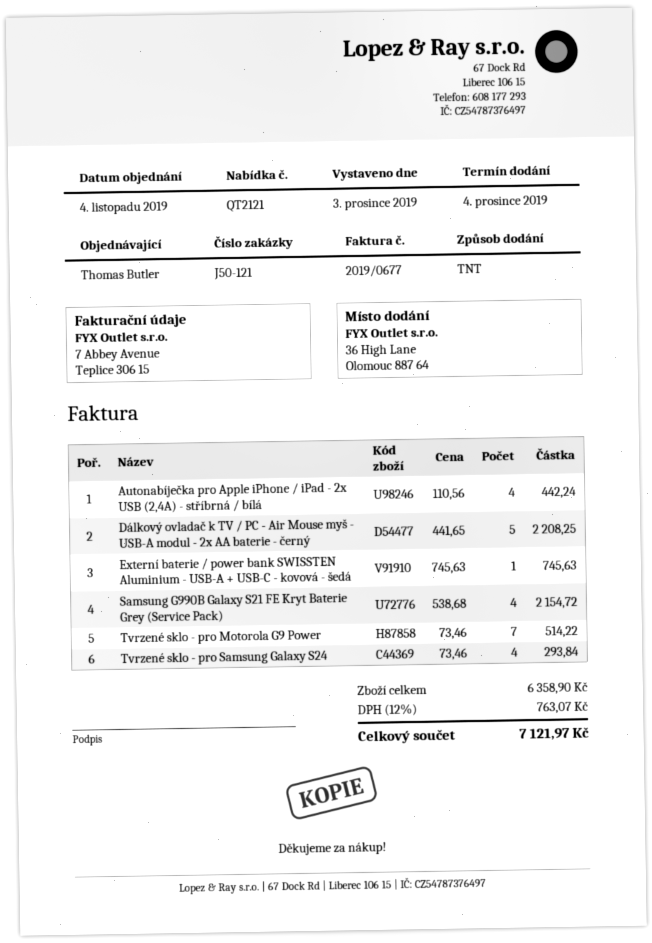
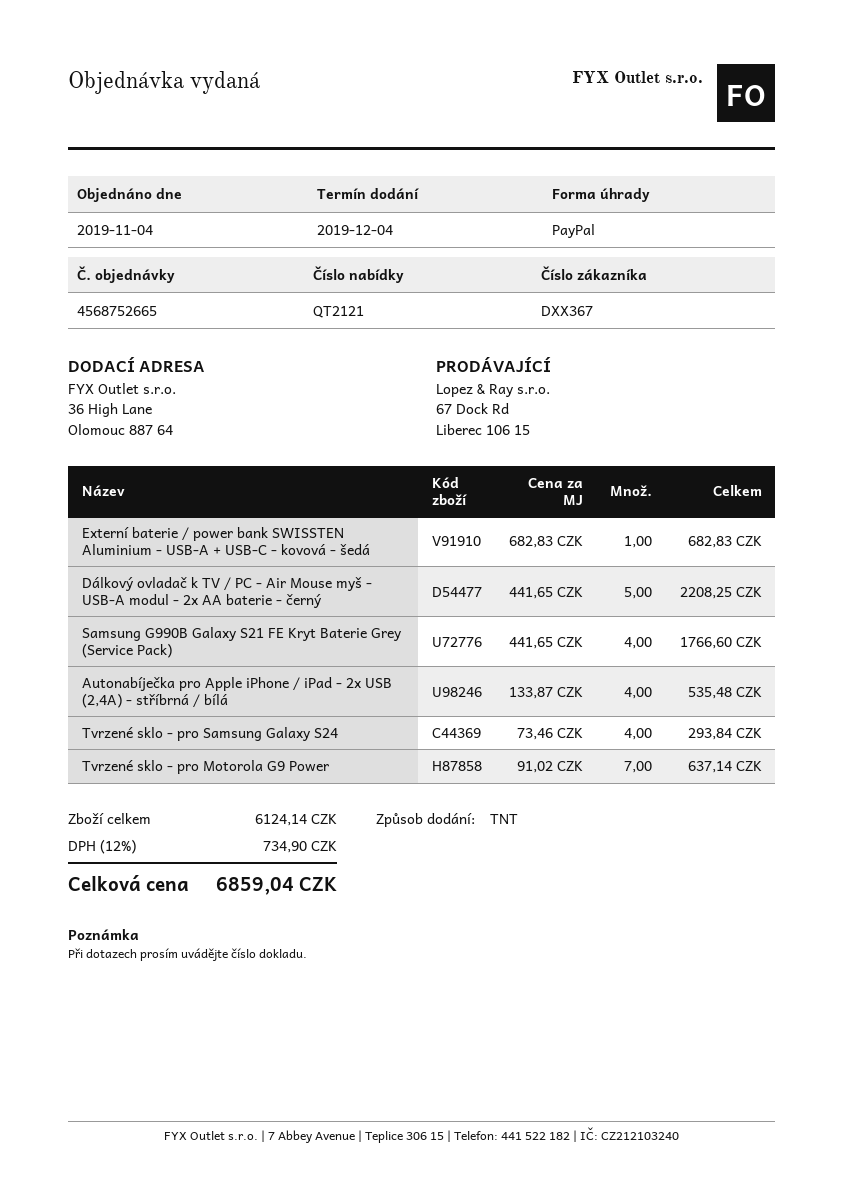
Autonabíječka pro Apple iPhone / iPad - 2x USB (2,4A) - stříbrná / bílá: 4 x 110.56 = 442.24 -> 4 x 133.87 = 535.48
Externí baterie / power bank SWISSTEN Aluminium - USB-A + USB-C - kovová - šedá: 1 x 745.63 = 745.63 -> 1 x 682.83 = 682.83
Samsung G990B Galaxy S21 FE Kryt Baterie Grey (Service Pack): 4 x 538.68 = 2154.72 -> 4 x 441.65 = 1766.60
Tvrzené sklo - pro Motorola G9 Power: 7 x 73.46 = 514.22 -> 7 x 91.02 = 637.14
subtotal: 6358.90 -> 6124.14
tax: 12% = 763.07 -> 12% = 734.90
total: 7121.97 -> 6859.04

